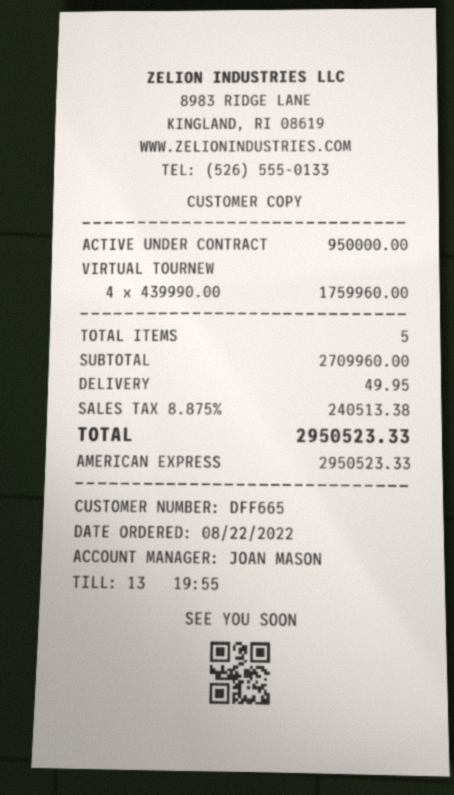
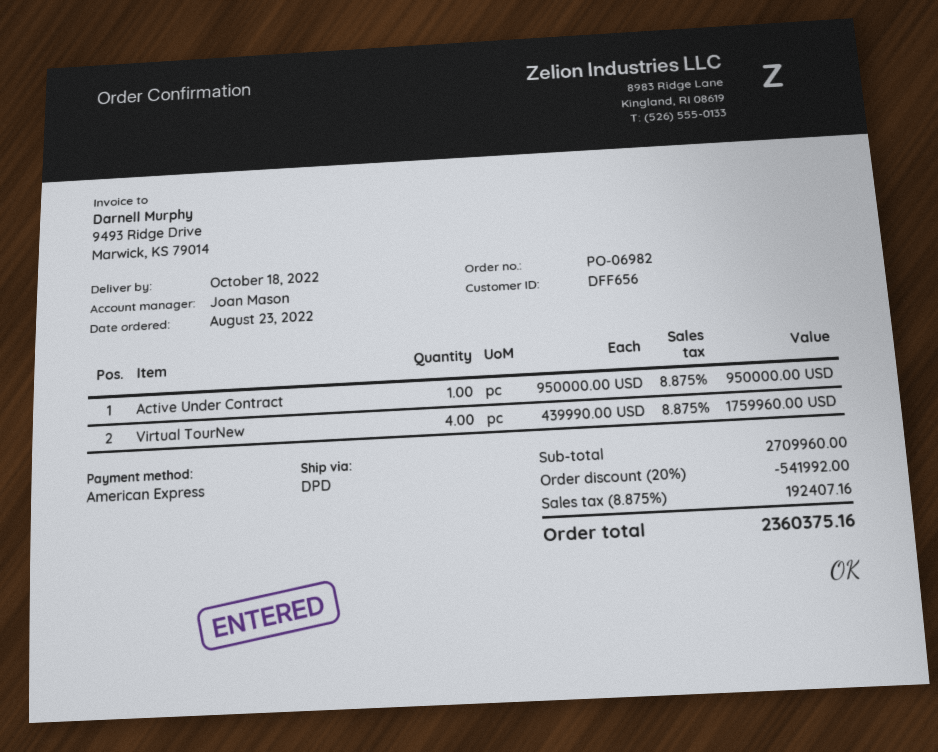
order date: 2022-08-22 -> 2022-08-23
customer number: DFF665 -> DFF656
discount: none -> 20% = 541992.00
shipping: 49.95 -> none
tax: 8.875% = 240513.38 -> 8.875% = 192407.16
total: 2950523.33 -> 2360375.16

